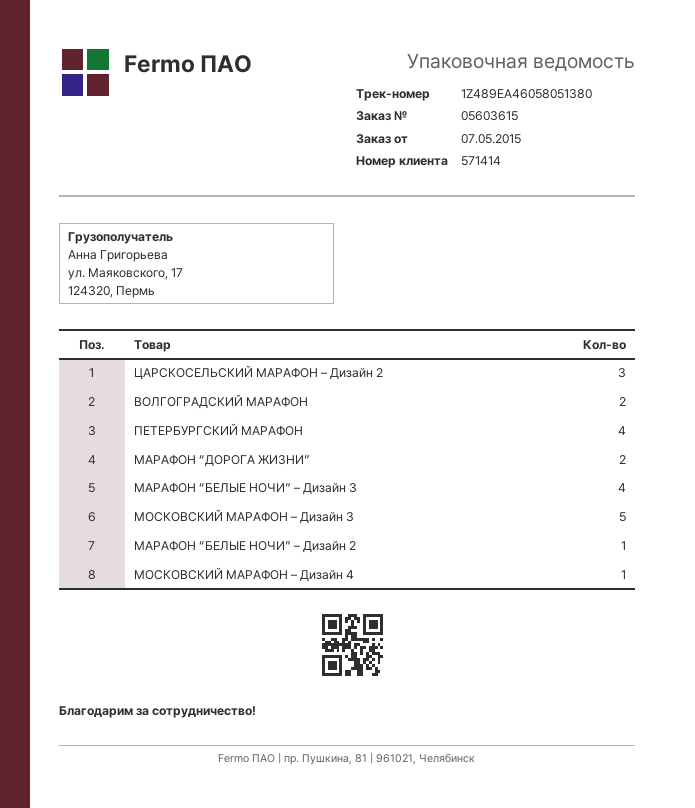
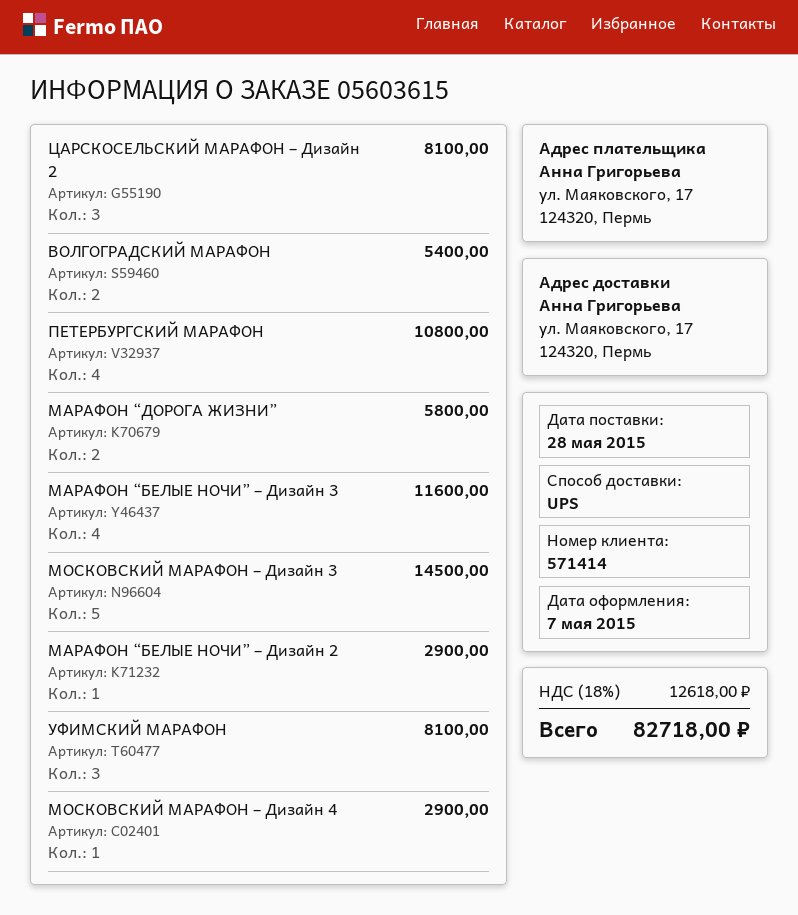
УФИМСКИЙ МАРАФОН: none -> 3

